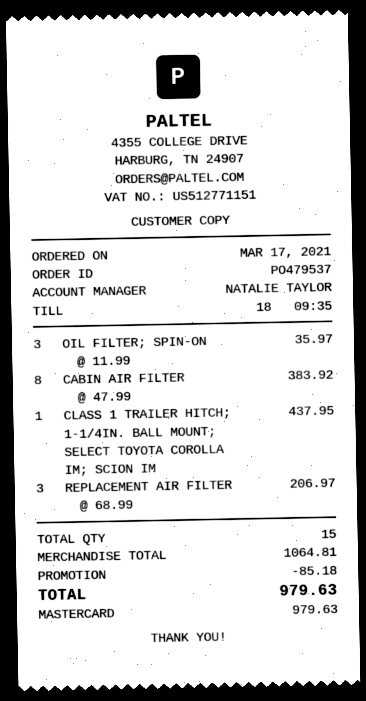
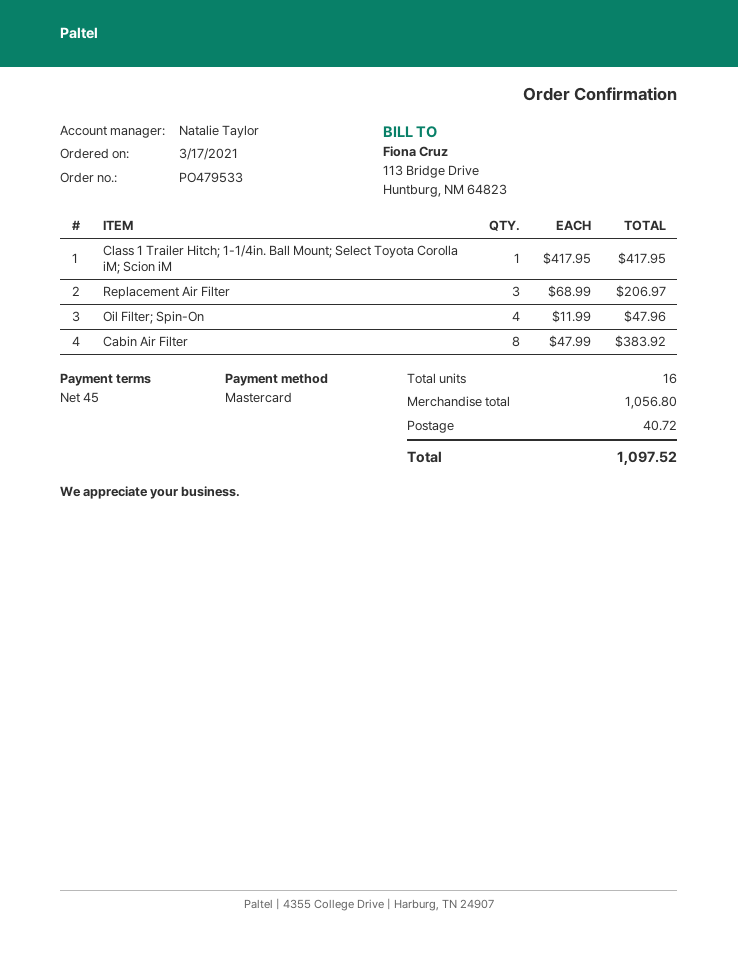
order number: PO479537 -> PO479533
OIL FILTER; SPIN-ON: 3 x 11.99 = 35.97 -> 4 x 11.99 = 47.96
CLASS 1 TRAILER HITCH; 1-1/4IN. BALL MOUNT; SELECT TOYOTA COROLLA IM; SCION IM: 1 x 437.95 = 437.95 -> 1 x 417.95 = 417.95
total quantity: 15 -> 16
subtotal: 1064.81 -> 1056.80
discount: 85.18 -> none
shipping: none -> 40.72
total: 979.63 -> 1097.52

